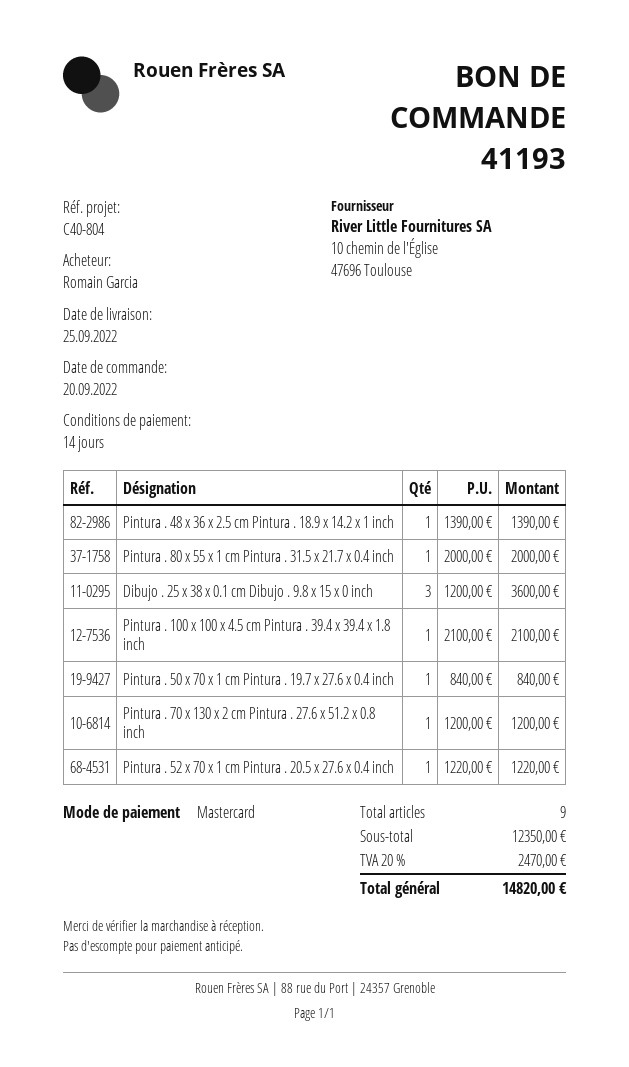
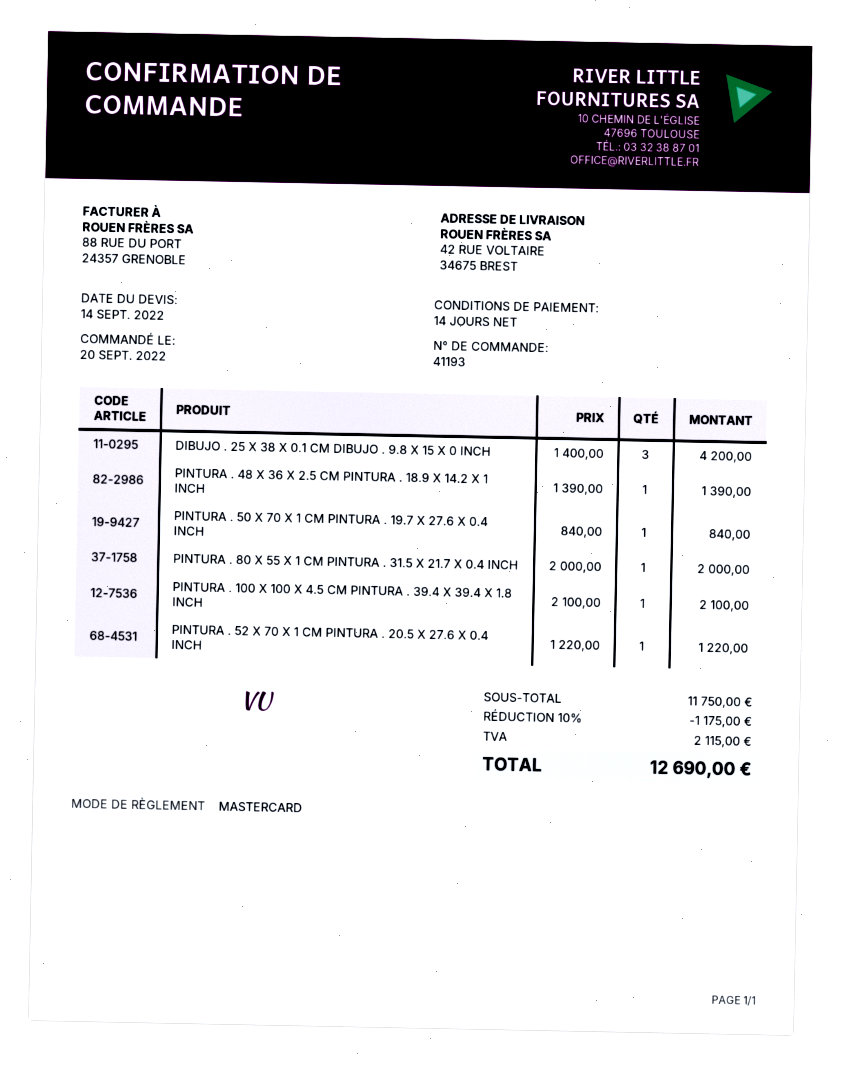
Dibujo . 25 x 38 x 0.1 cm Dibujo . 9.8 x 15 x 0 inch: 3 x 1200.00 = 3600.00 -> 3 x 1400.00 = 4200.00
Pintura . 70 x 130 x 2 cm Pintura . 27.6 x 51.2 x 0.8 inch: 1 x 1200.00 = 1200.00 -> none
subtotal: 12350.00 -> 11750.00
discount: none -> 10% = 1175.00
tax: 2470.00 -> 2115.00
total: 14820.00 -> 12690.00

